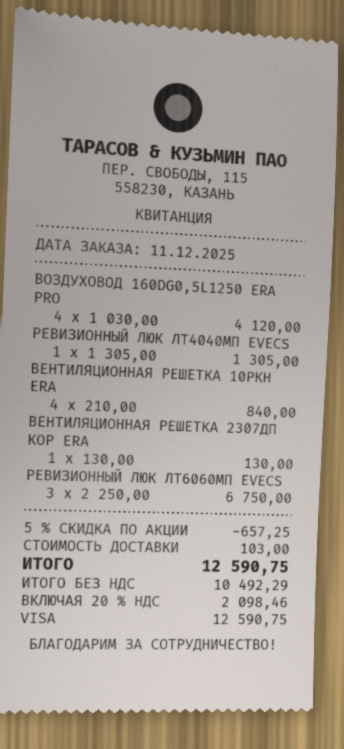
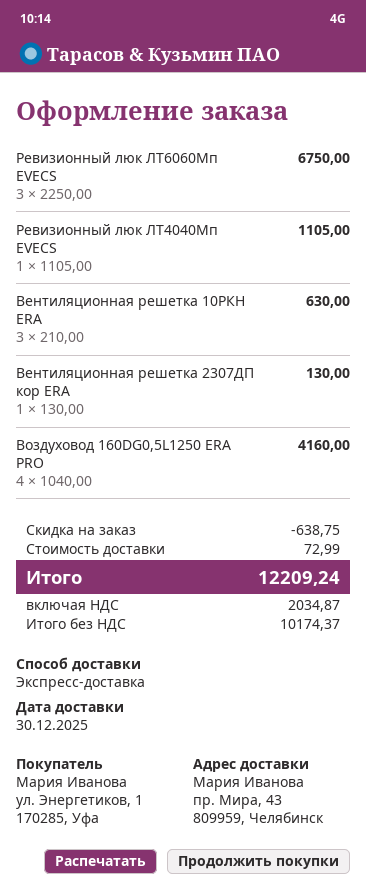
ВОЗДУХОВОД 160DG0,5L1250 ERA PRO: 4 x 1030.00 = 4120.00 -> 4 x 1040.00 = 4160.00
РЕВИЗИОННЫЙ ЛЮК ЛТ4040МП EVECS: 1 x 1305.00 = 1305.00 -> 1 x 1105.00 = 1105.00
ВЕНТИЛЯЦИОННАЯ РЕШЕТКА 10РКН ERA: 4 x 210.00 = 840.00 -> 3 x 210.00 = 630.00
discount: 657.25 -> 638.75
shipping: 103.00 -> 72.99
net: 10492.29 -> 10174.37
tax: 2098.46 -> 2034.87
total: 12590.75 -> 12209.24

